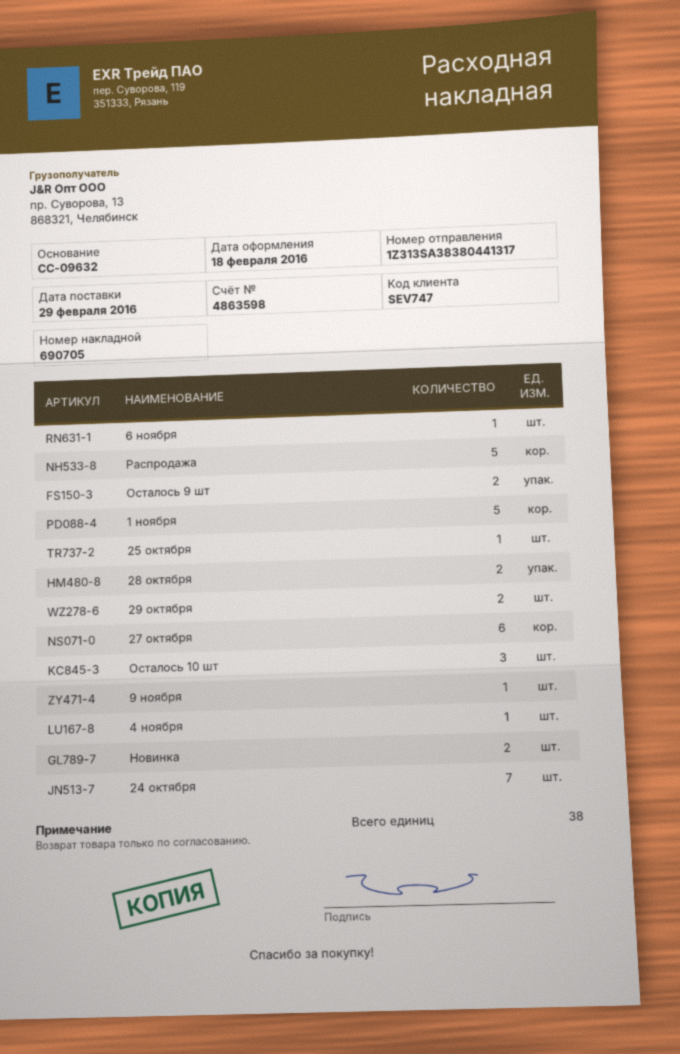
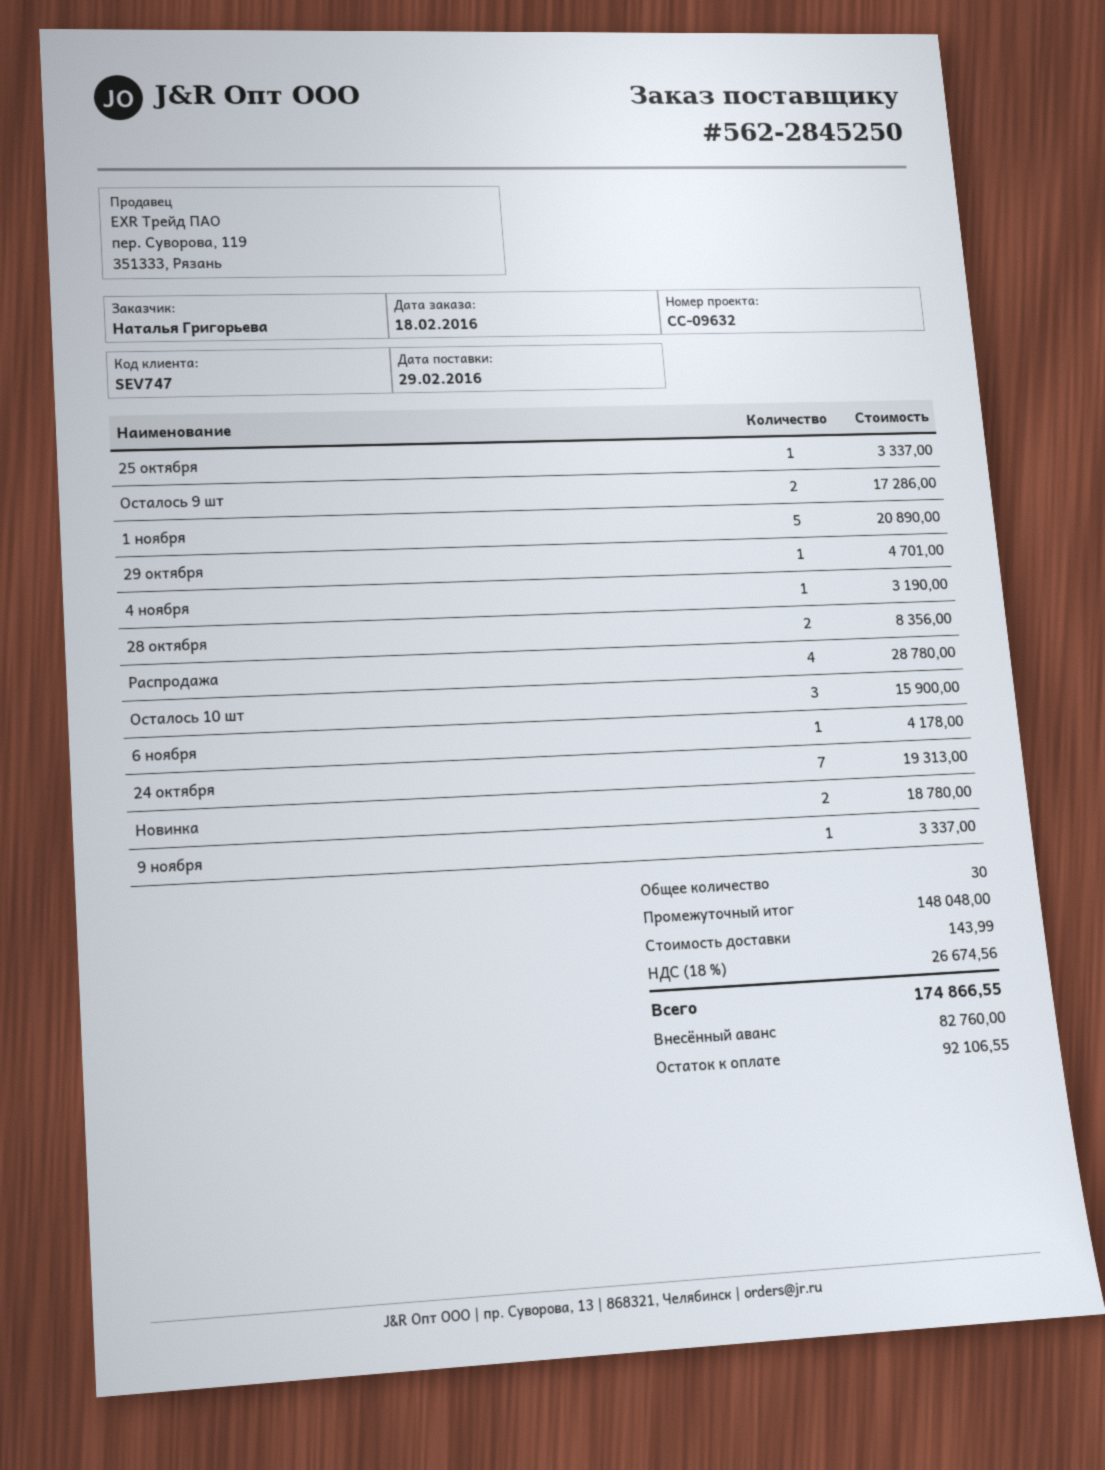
Распродажа: 5 -> 4
29 октября: 2 -> 1
27 октября: 6 -> none
total quantity: 38 -> 30

